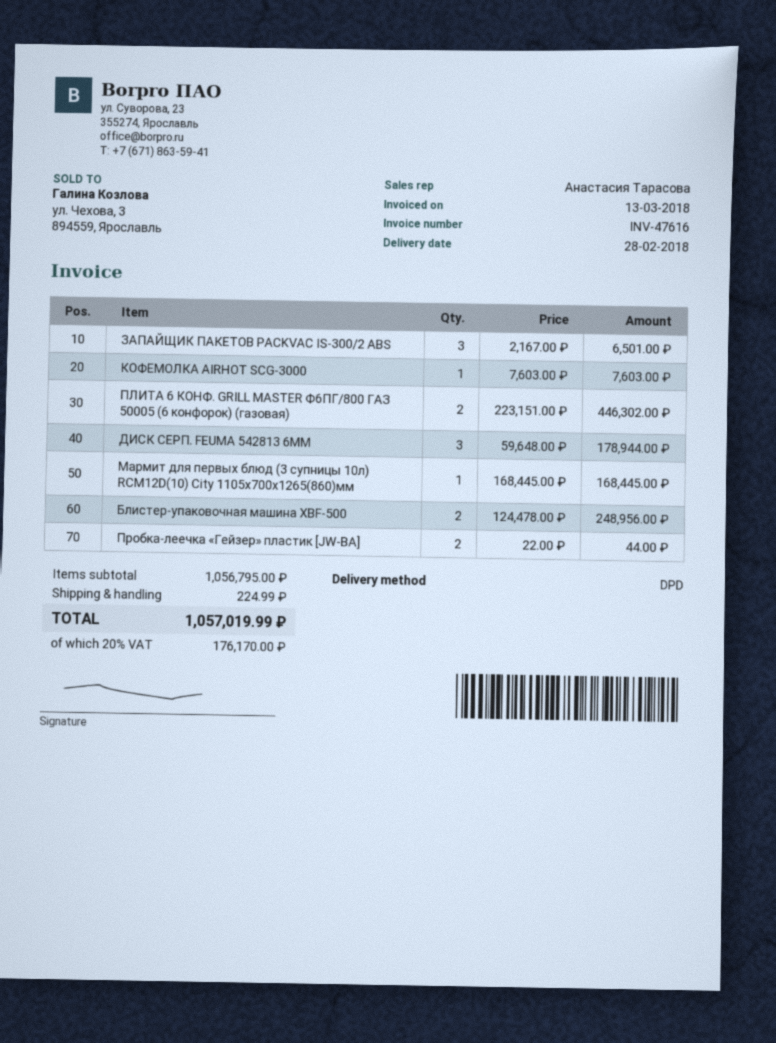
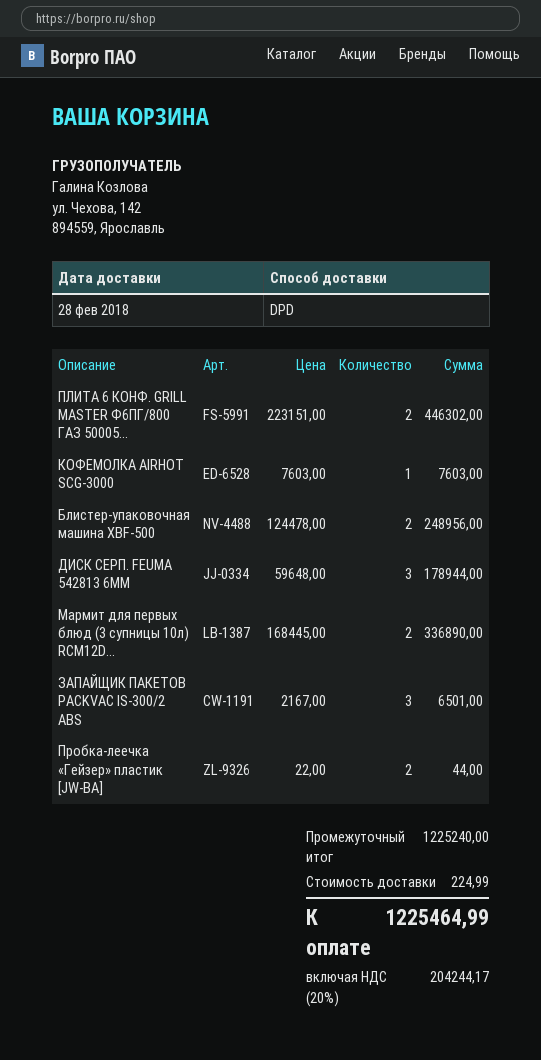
Мармит для первых блюд (3 супницы 10л) RCM12D(10) City 1105x700x1265(860)мм: 1 x 168445.00 = 168445.00 -> 2 x 168445.00 = 336890.00
subtotal: 1056795.00 -> 1225240.00
tax: 20% = 176170.00 -> 20% = 204244.17
total: 1057019.99 -> 1225464.99

